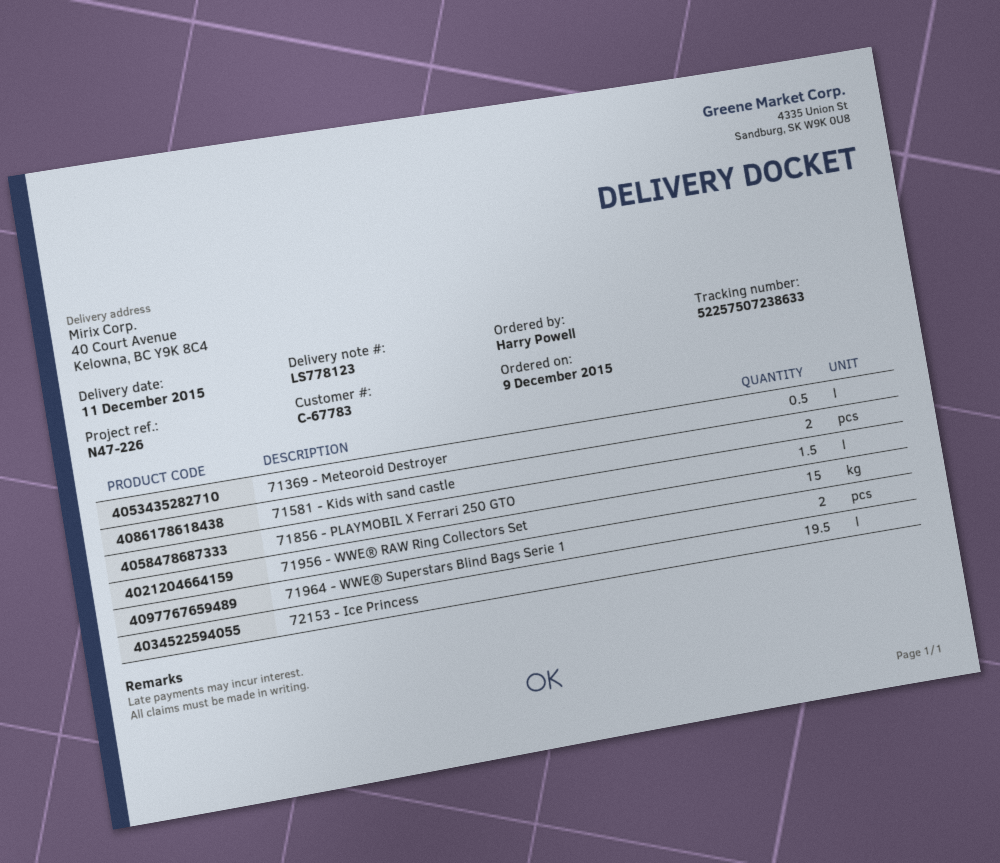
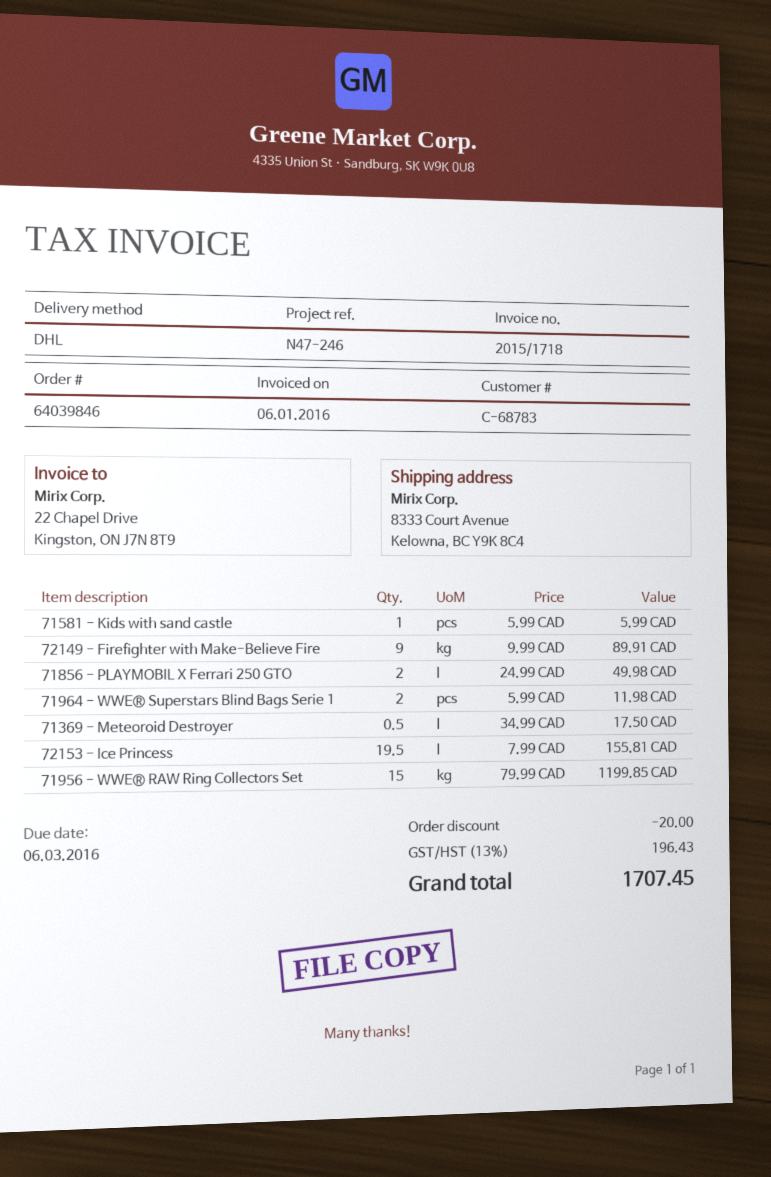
customer number: C-67783 -> C-68783
reference: N47-226 -> N47-246
ship to: 40 Court Avenue, Kelowna, BC Y9K 8C4 -> 8333 Court Avenue, Kelowna, BC Y9K 8C4
71581 - Kids with sand castle: 2 -> 1
71856 - PLAYMOBIL X Ferrari 250 GTO: 1.5 -> 2
72149 - Firefighter with Make-Believe Fire: none -> 9

